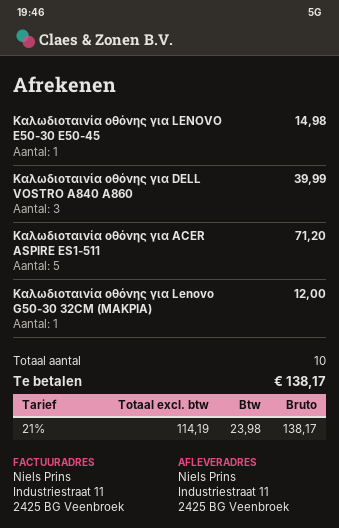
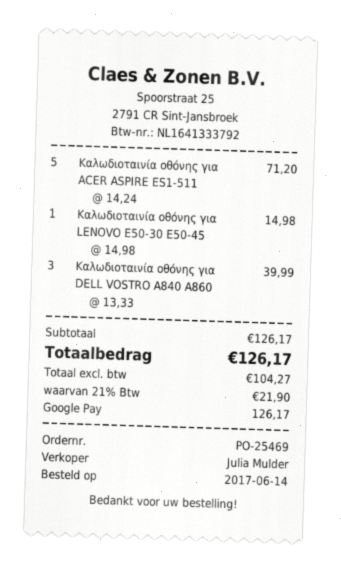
Καλωδιοταινία οθόνης για Lenovo G50-30 32CM (ΜΑΚΡΙΑ): 1 for 12.00 -> none
net: 114.19 -> 104.27
tax: 21% = 23.98 -> 21% = 21.90
total: 138.17 -> 126.17

